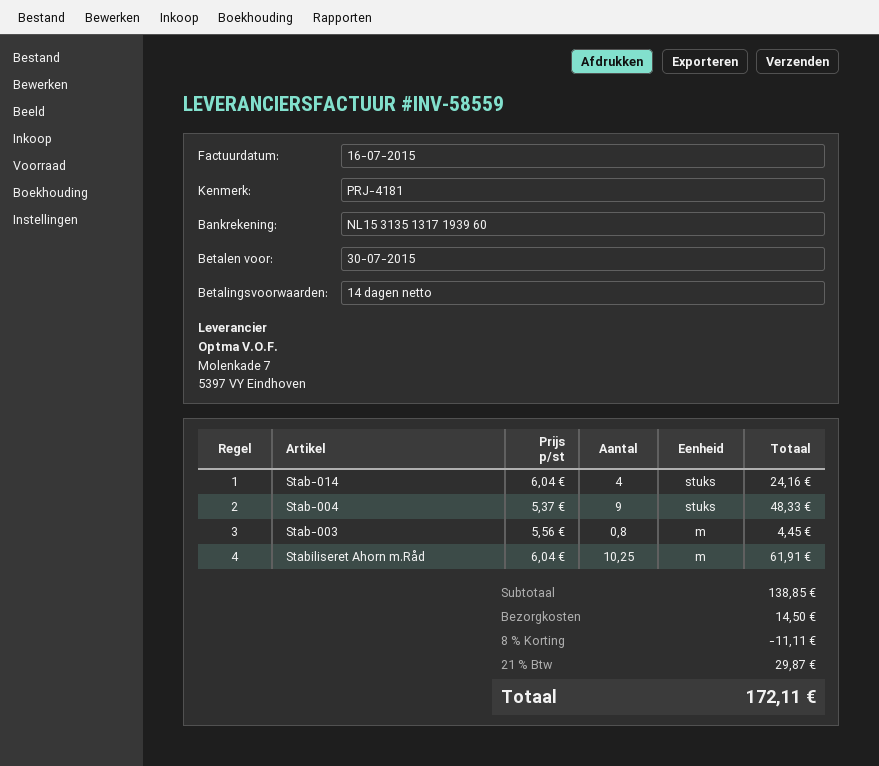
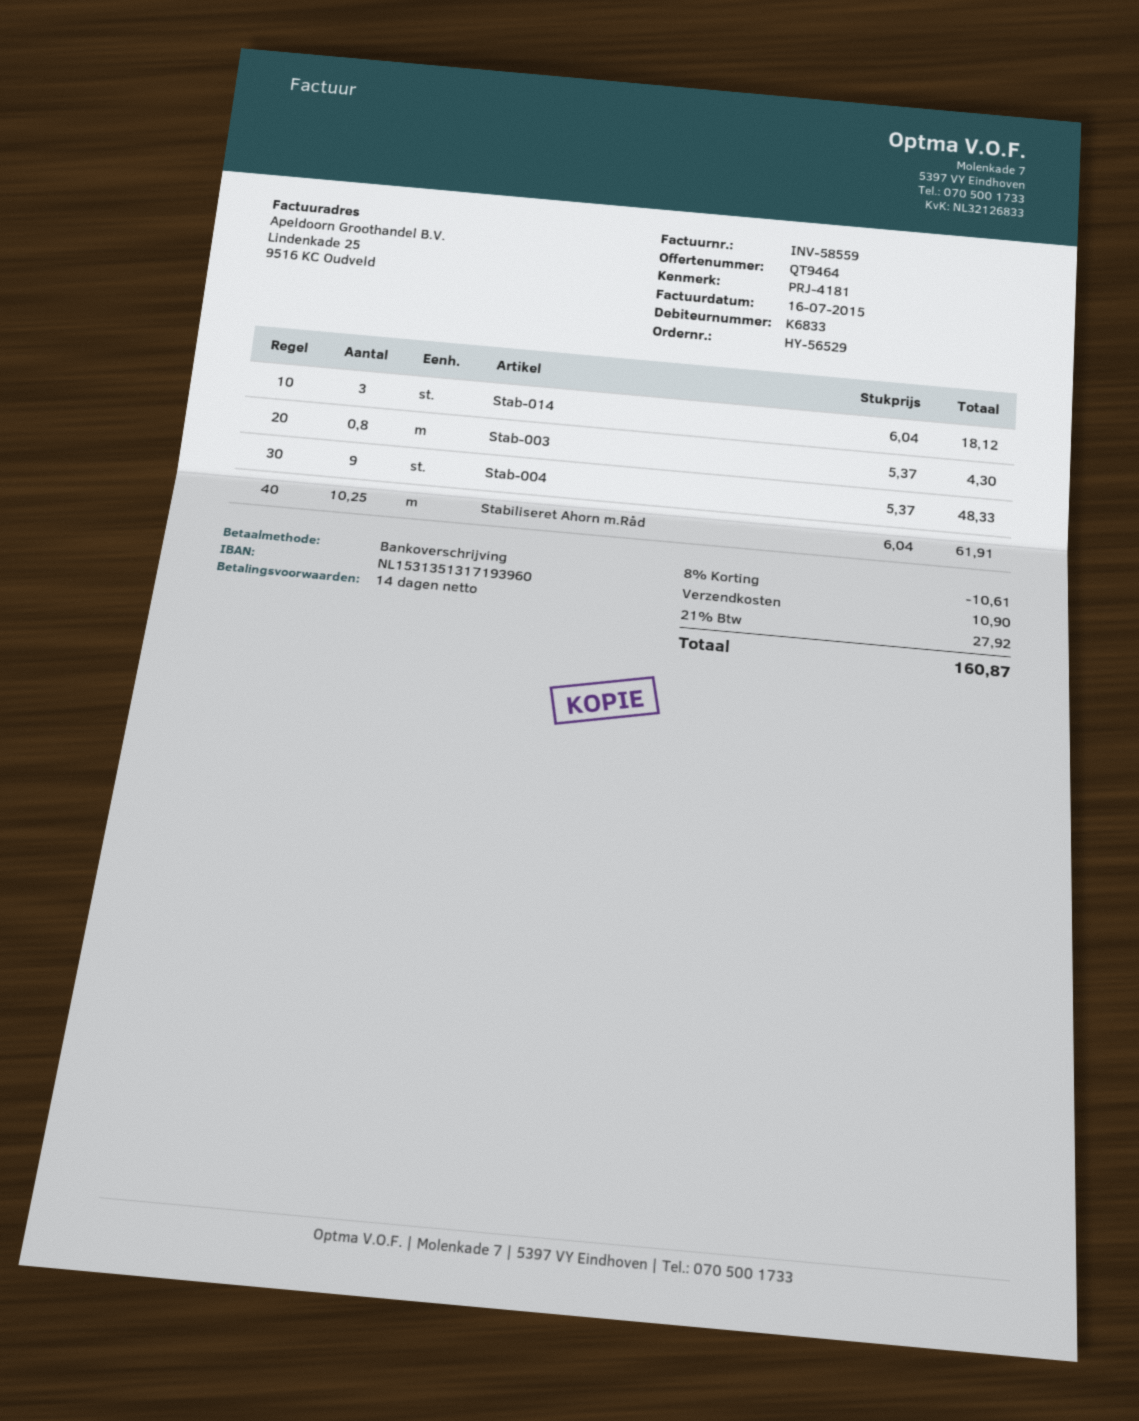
Stab-014: 4 x 6.04 = 24.16 -> 3 x 6.04 = 18.12
Stab-003: 0.8 x 5.56 = 4.45 -> 0.8 x 5.37 = 4.30
discount: 8% = 11.11 -> 8% = 10.61
shipping: 14.50 -> 10.90
tax: 21% = 29.87 -> 21% = 27.92
total: 172.11 -> 160.87

